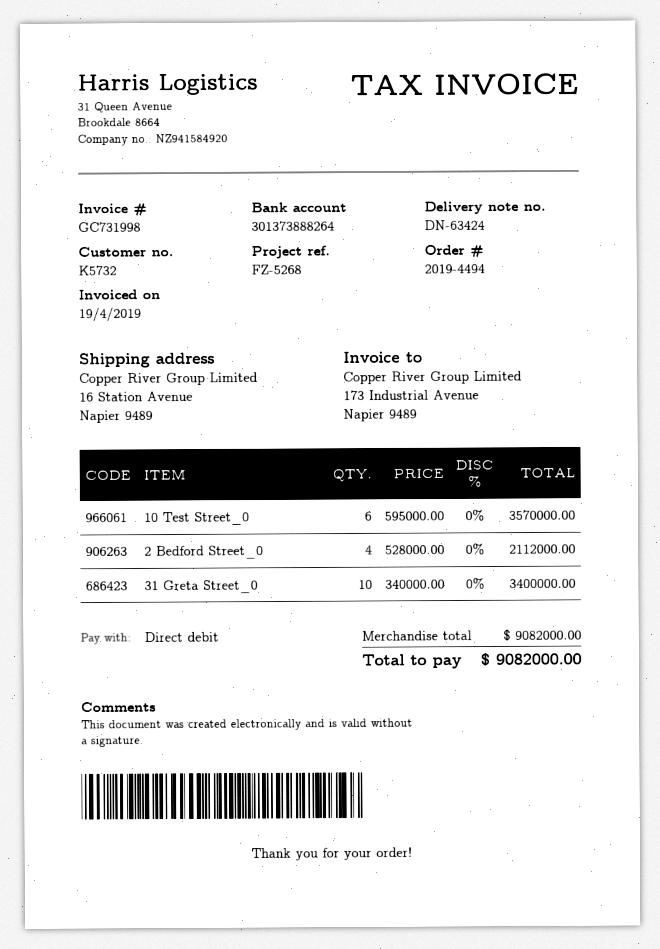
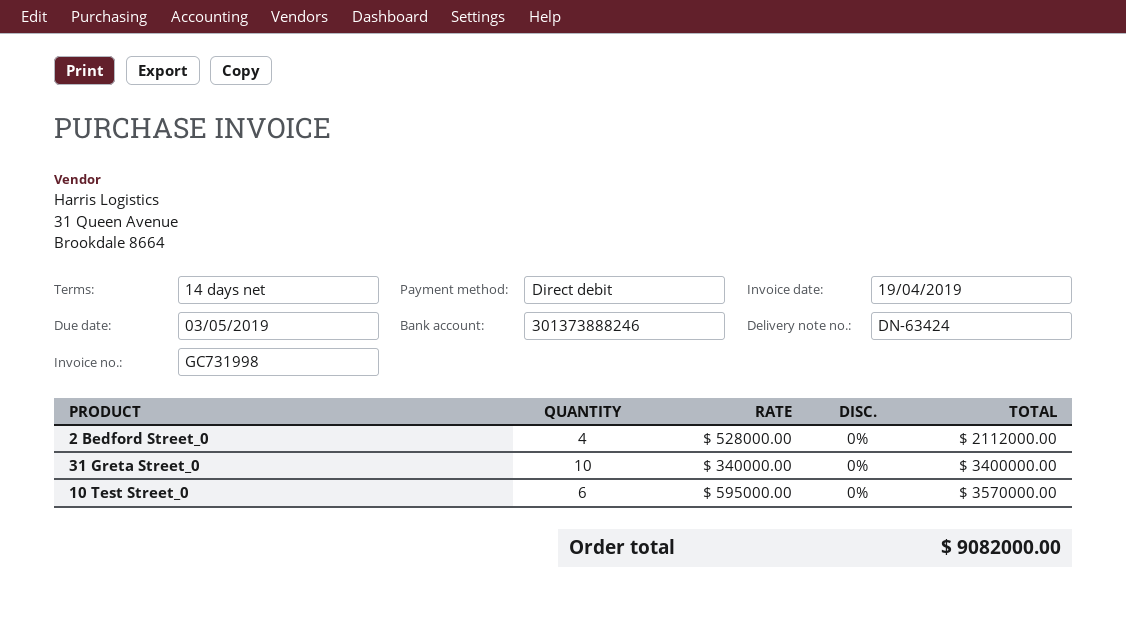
bank account: 301373888264 -> 301373888246

